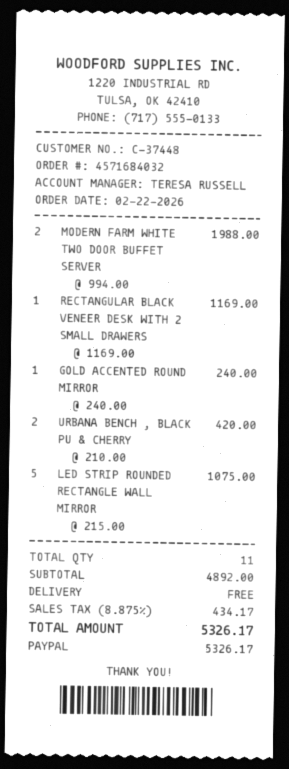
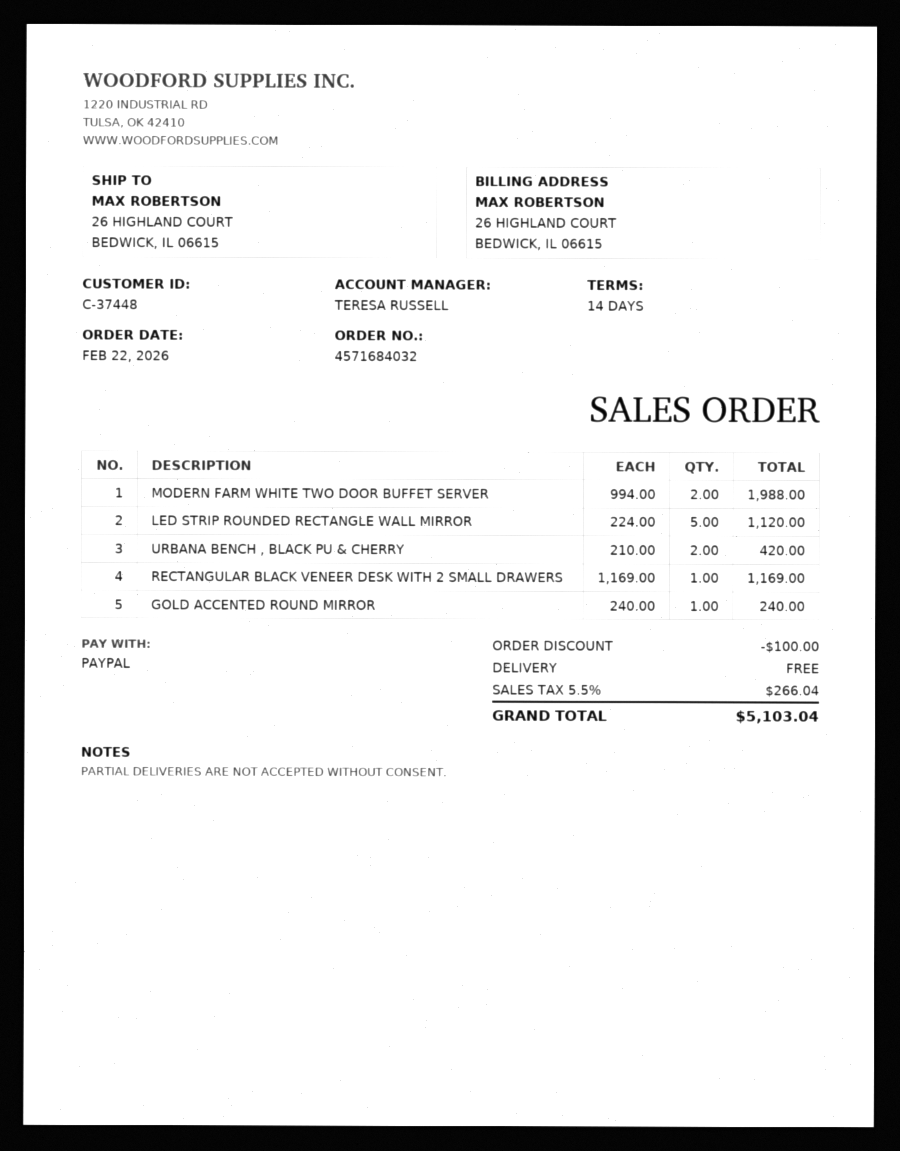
LED STRIP ROUNDED RECTANGLE WALL MIRROR: 5 x 215.00 = 1075.00 -> 5 x 224.00 = 1120.00
discount: none -> 100.00
tax: 8.875% = 434.17 -> 5.5% = 266.04
total: 5326.17 -> 5103.04

